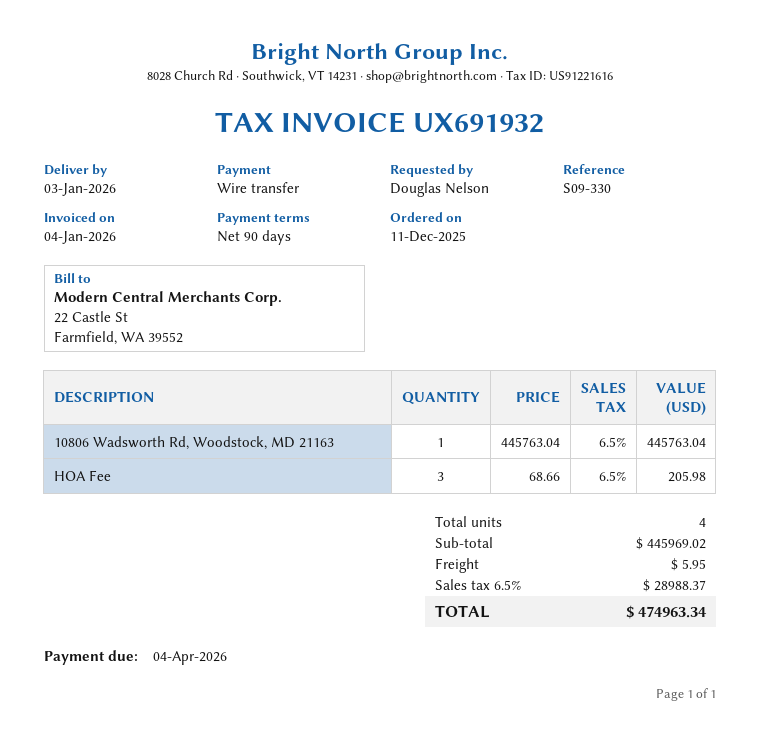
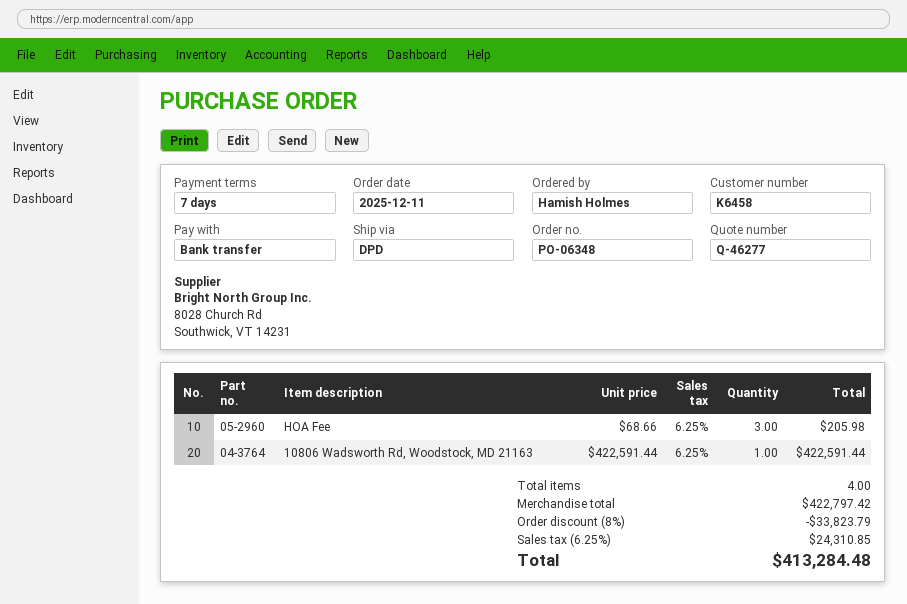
payment terms: 90 days -> 7 days
ordered by: Douglas Nelson -> Hamish Holmes
10806 Wadsworth Rd, Woodstock, MD 21163: 1 x 445763.04 = 445763.04 -> 1 x 422591.44 = 422591.44
subtotal: 445969.02 -> 422797.42
discount: none -> 8% = 33823.79
shipping: 5.95 -> none
tax: 6.5% = 28988.37 -> 6.25% = 24310.85
total: 474963.34 -> 413284.48

